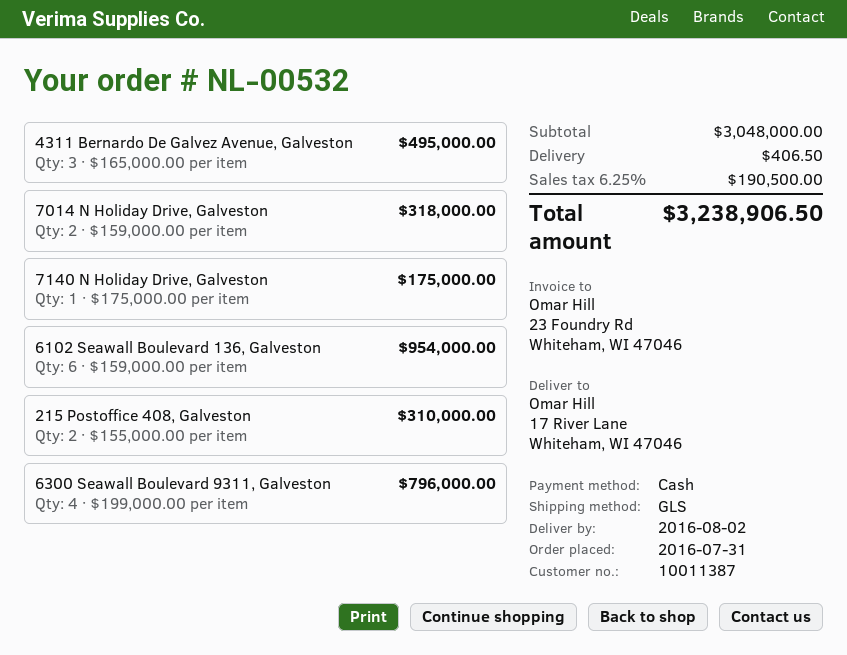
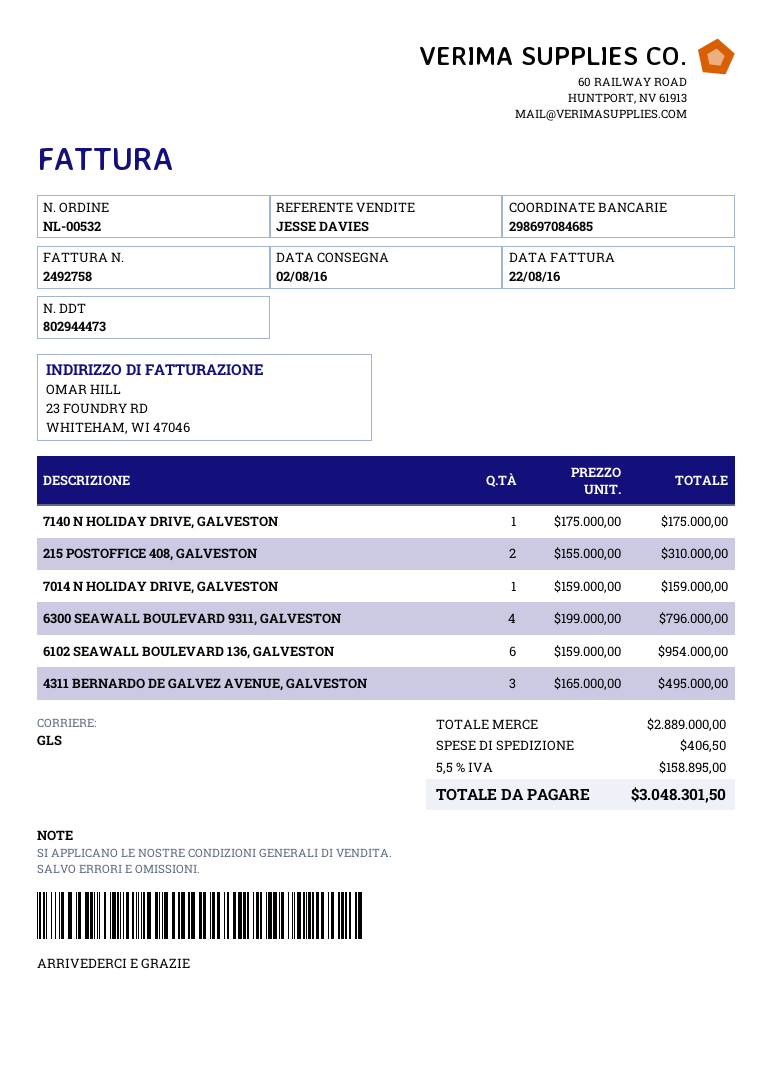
7014 N Holiday Drive, Galveston: 2 x 159000.00 = 318000.00 -> 1 x 159000.00 = 159000.00
subtotal: 3048000.00 -> 2889000.00
tax: 6.25% = 190500.00 -> 5.5% = 158895.00
total: 3238906.50 -> 3048301.50

